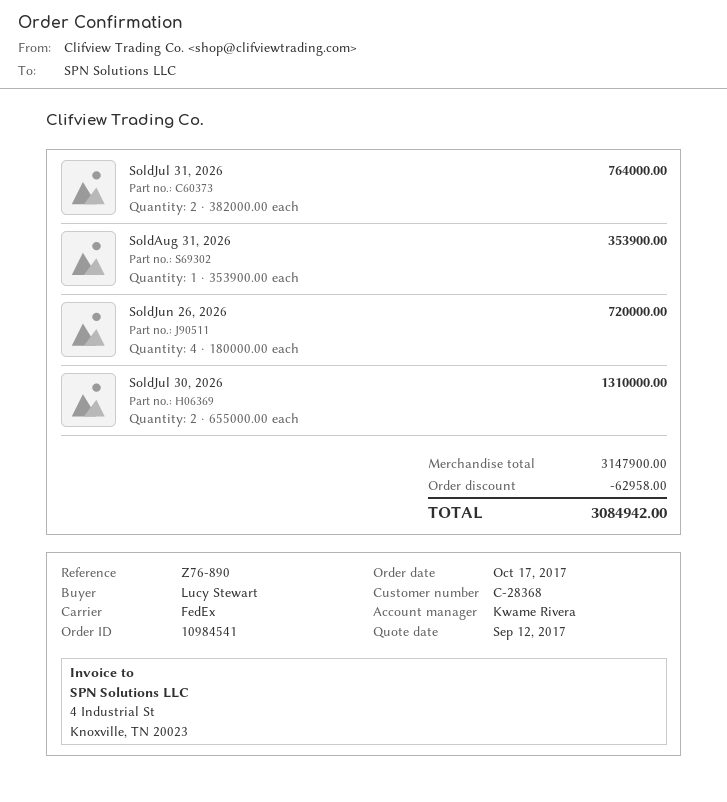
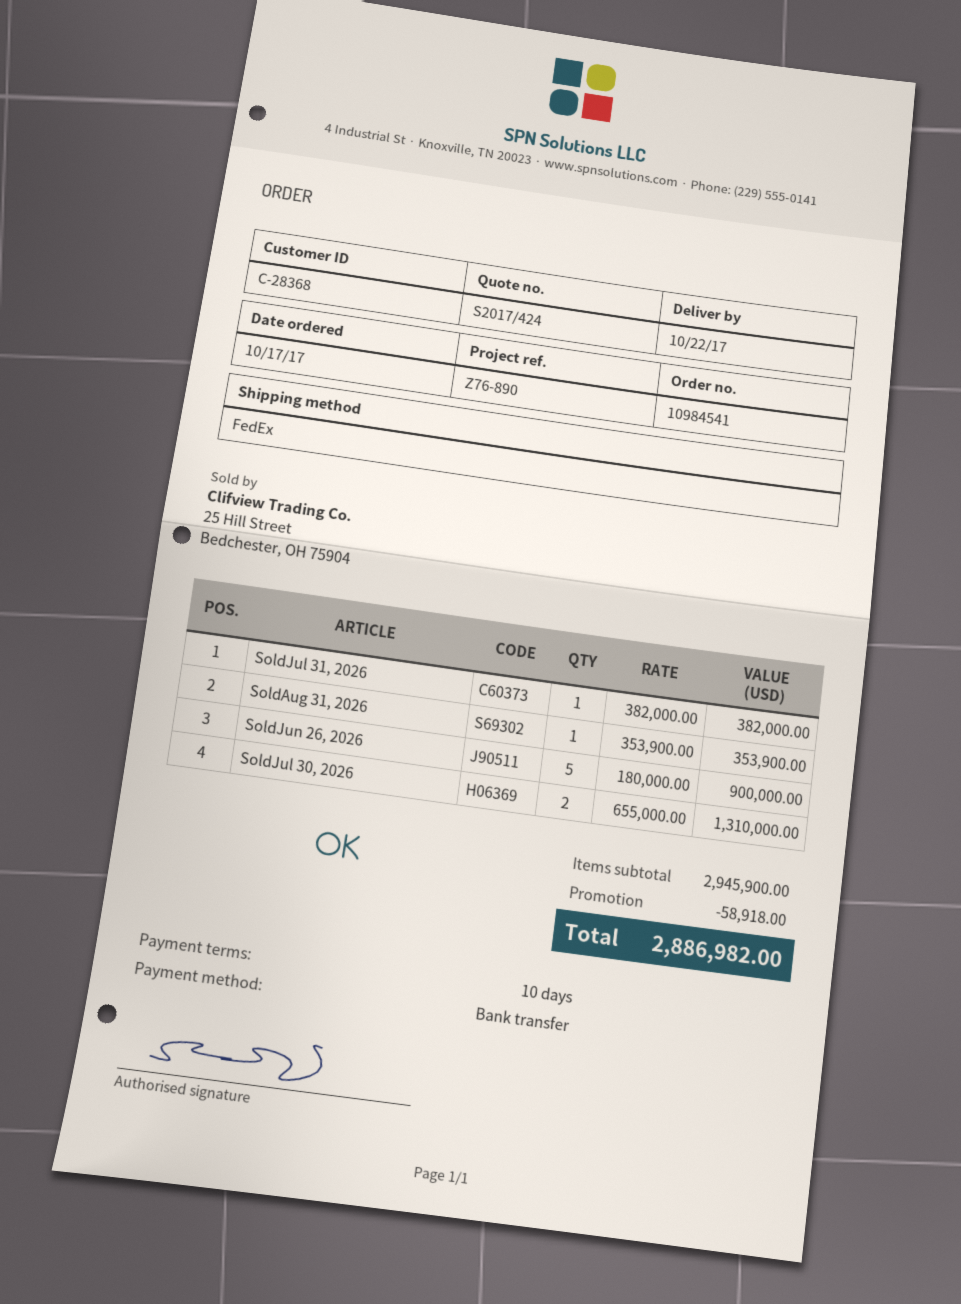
SoldJul 31, 2026: 2 x 382000.00 = 764000.00 -> 1 x 382000.00 = 382000.00
SoldJun 26, 2026: 4 x 180000.00 = 720000.00 -> 5 x 180000.00 = 900000.00
subtotal: 3147900.00 -> 2945900.00
discount: 62958.00 -> 58918.00
total: 3084942.00 -> 2886982.00

